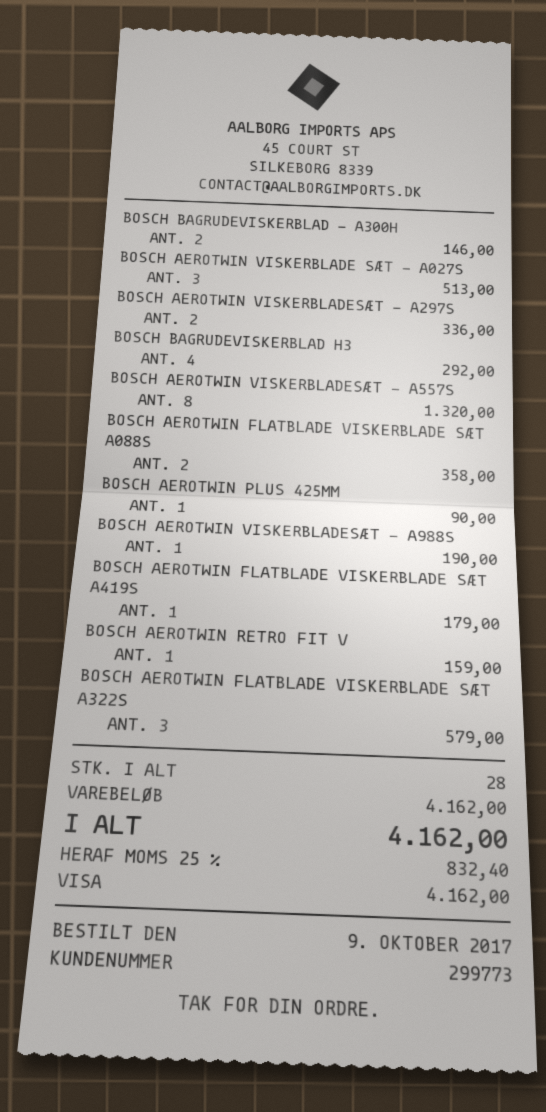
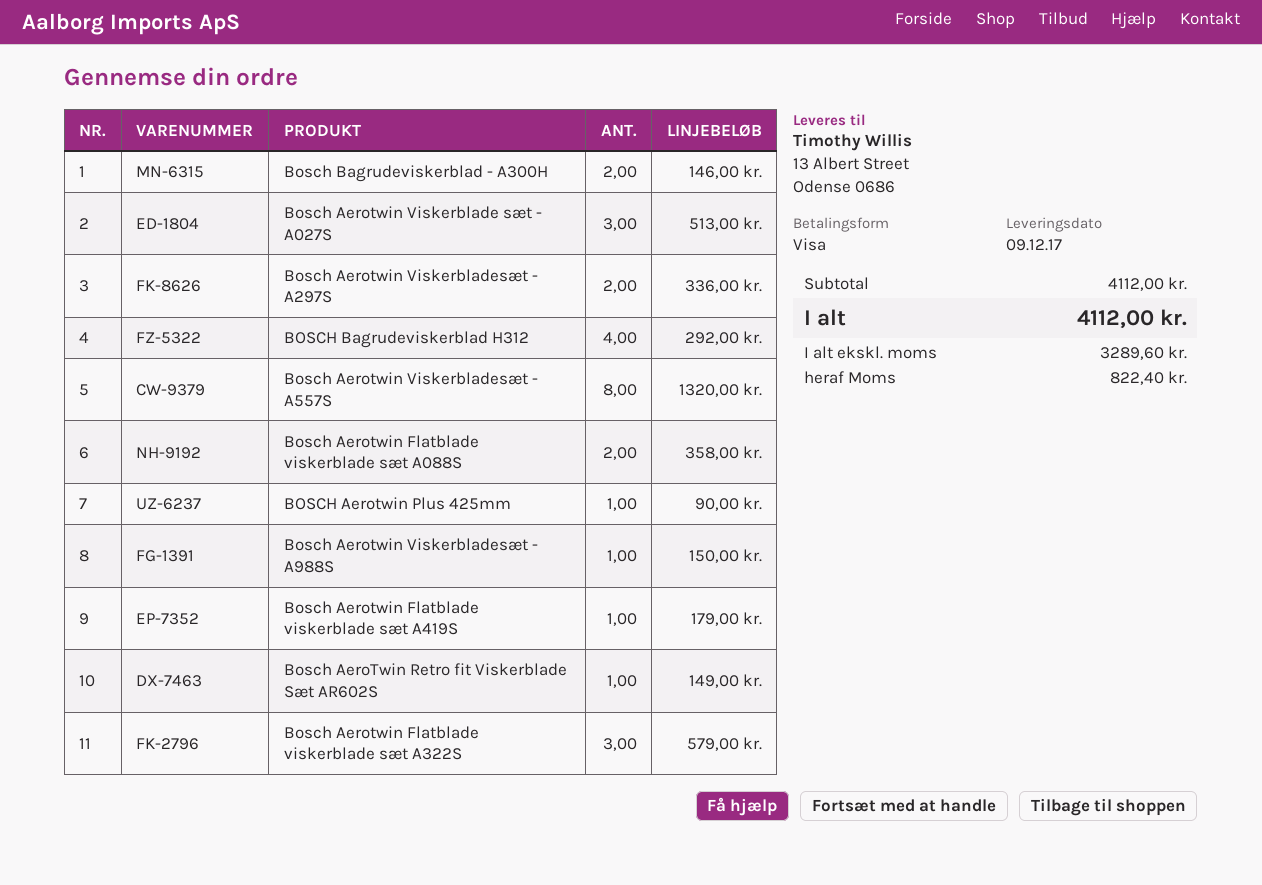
BOSCH AEROTWIN VISKERBLADESÆT - A988S: 1 for 190.00 -> 1 for 150.00
BOSCH AEROTWIN RETRO FIT V: 1 for 159.00 -> 1 for 149.00
subtotal: 4162.00 -> 4112.00
tax: 832.40 -> 822.40
total: 4162.00 -> 4112.00

